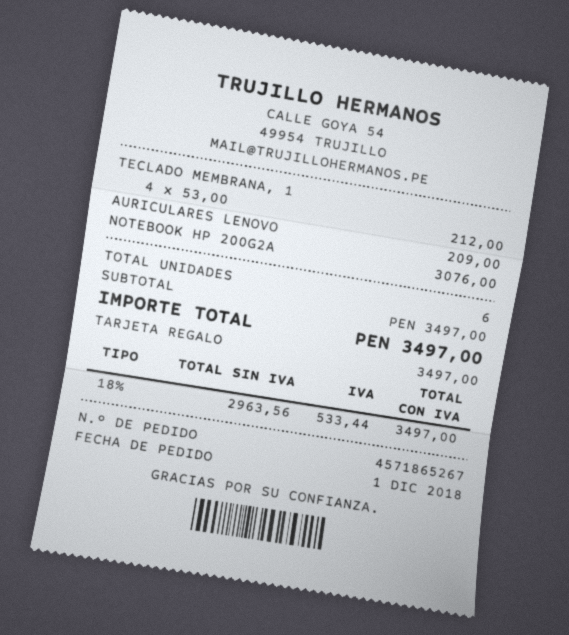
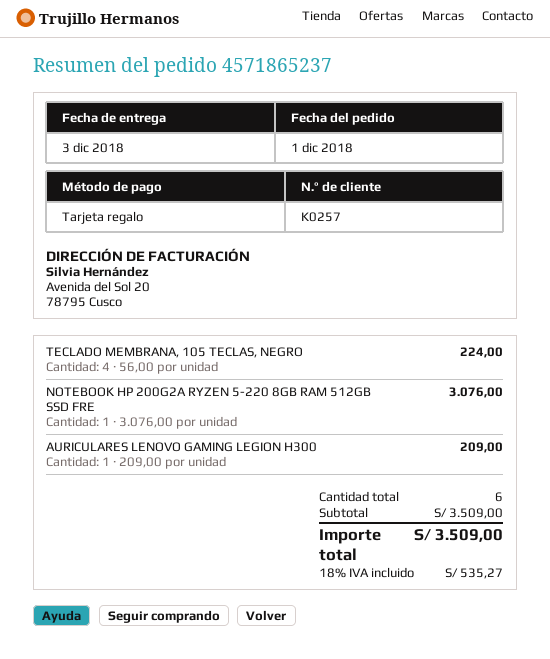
order number: 4571865267 -> 4571865237
TECLADO MEMBRANA, 1: 4 x 53.00 = 212.00 -> 4 x 56.00 = 224.00
subtotal: 3497.00 -> 3509.00
tax: 18% = 533.44 -> 18% = 535.27
total: 3497.00 -> 3509.00

